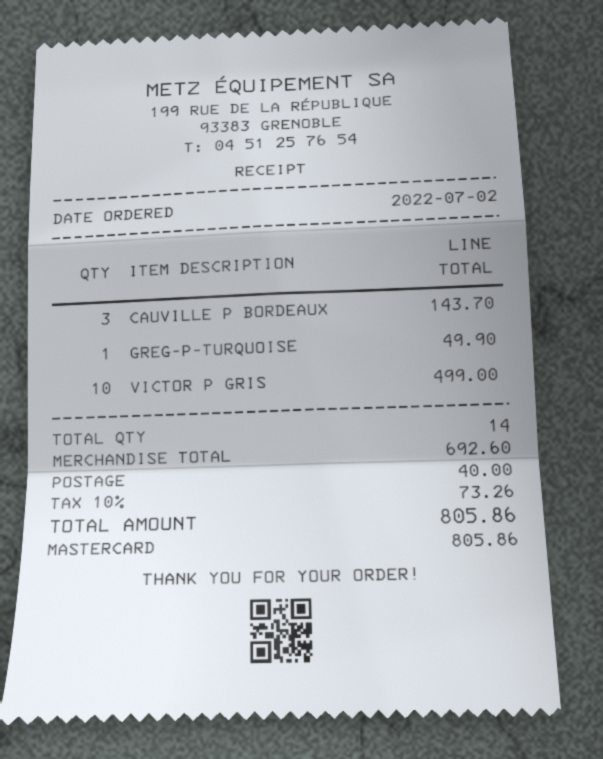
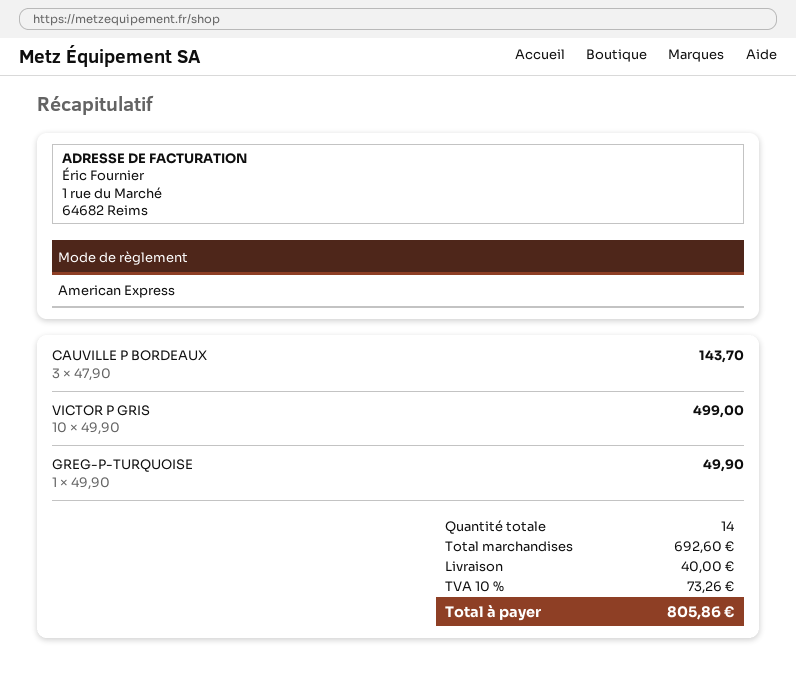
payment method: Mastercard -> American Express

